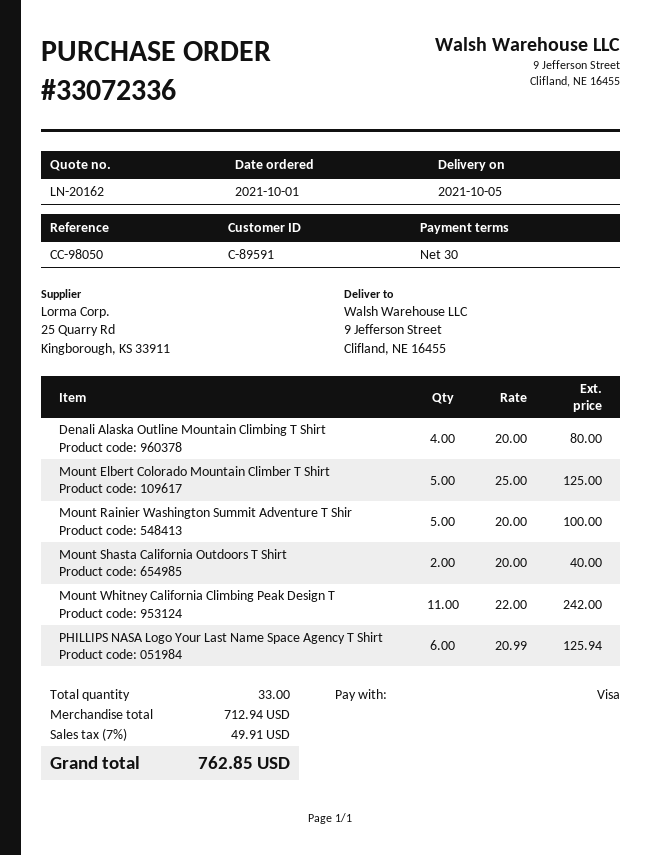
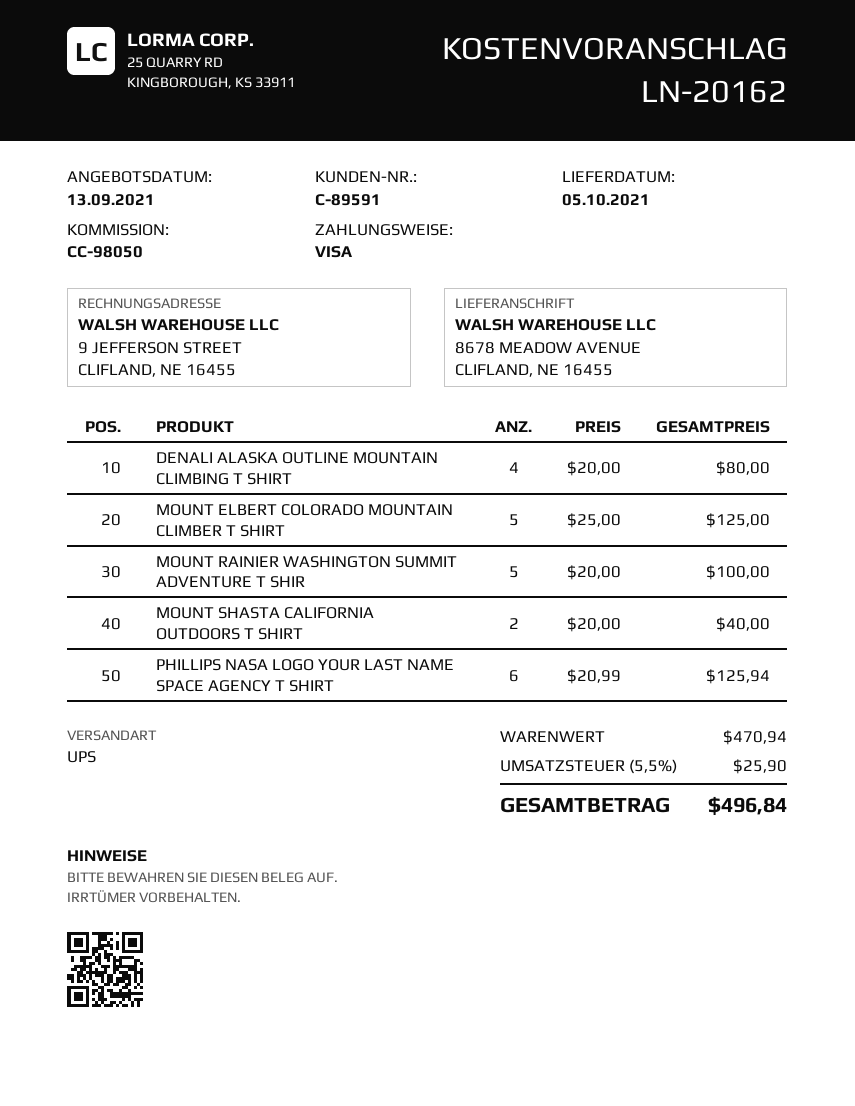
ship to: 9 Jefferson Street, Clifland, NE 16455 -> 8678 MEADOW AVENUE, CLIFLAND, NE 16455
Mount Whitney California Climbing Peak Design T: 11 x 22.00 = 242.00 -> none
subtotal: 712.94 -> 470.94
tax: 7% = 49.91 -> 5.5% = 25.90
total: 762.85 -> 496.84

